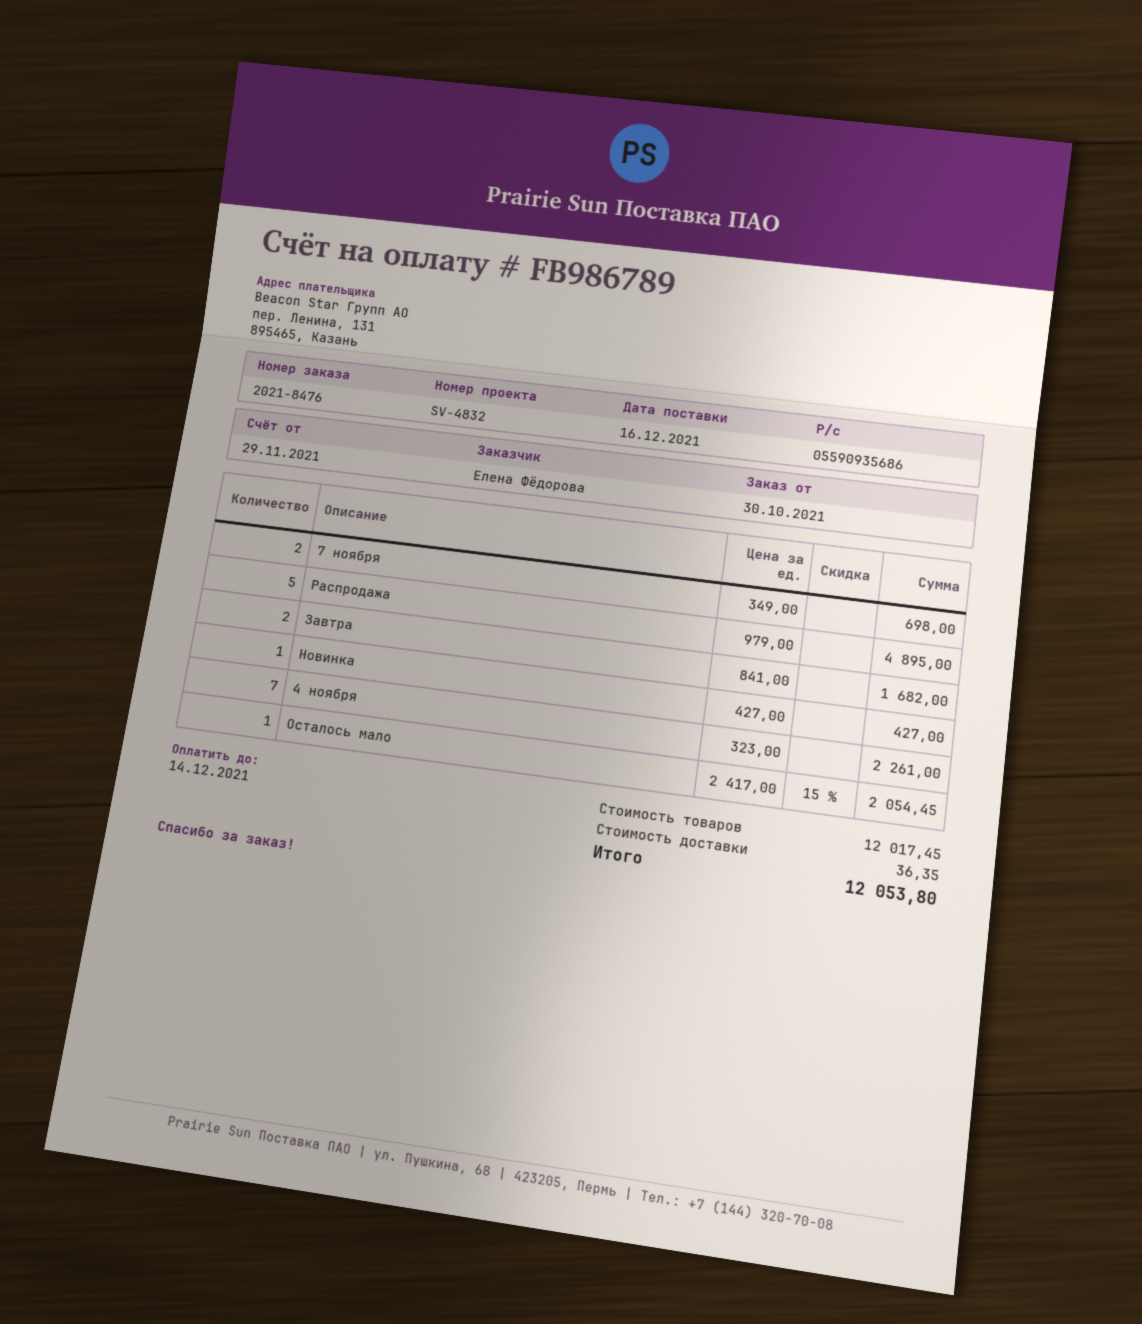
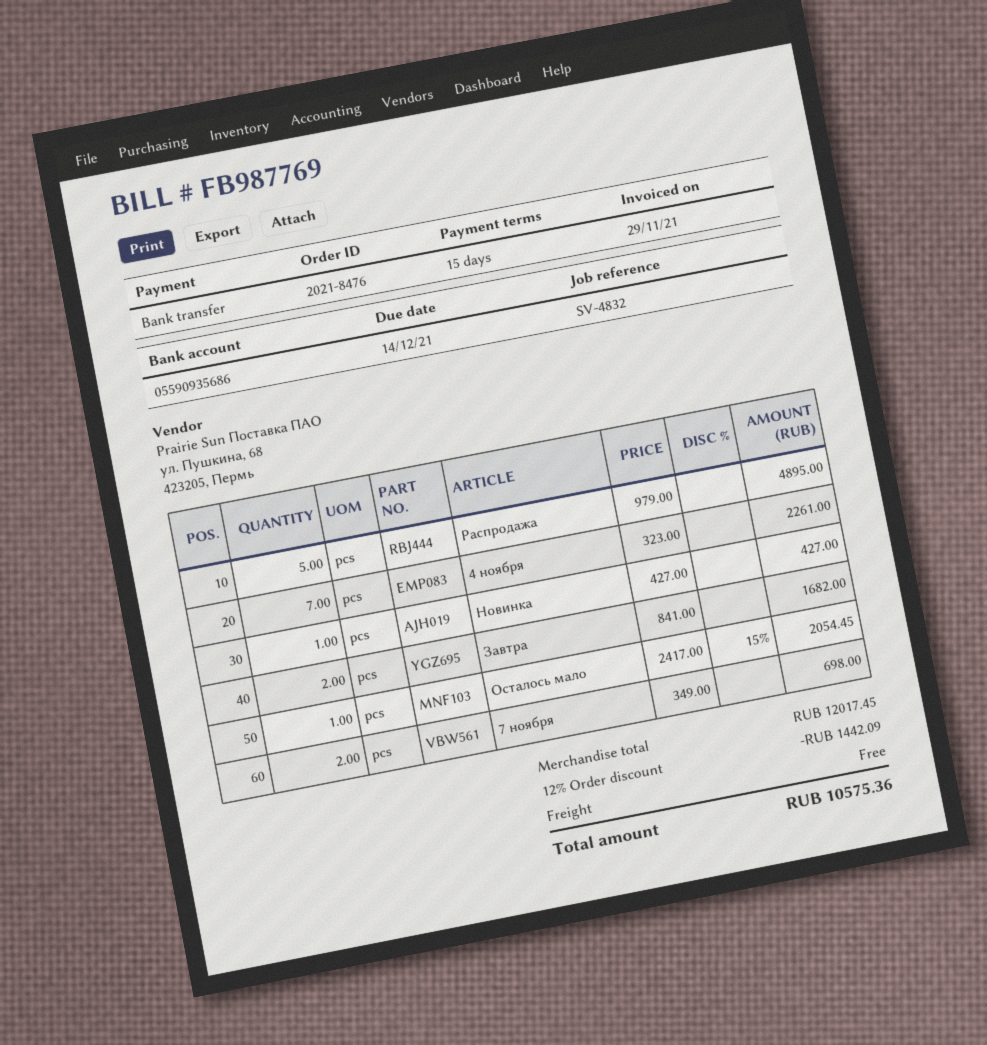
invoice number: FB986789 -> FB987769
discount: none -> 12% = 1442.09
shipping: 36.35 -> 0.00
total: 12053.80 -> 10575.36

